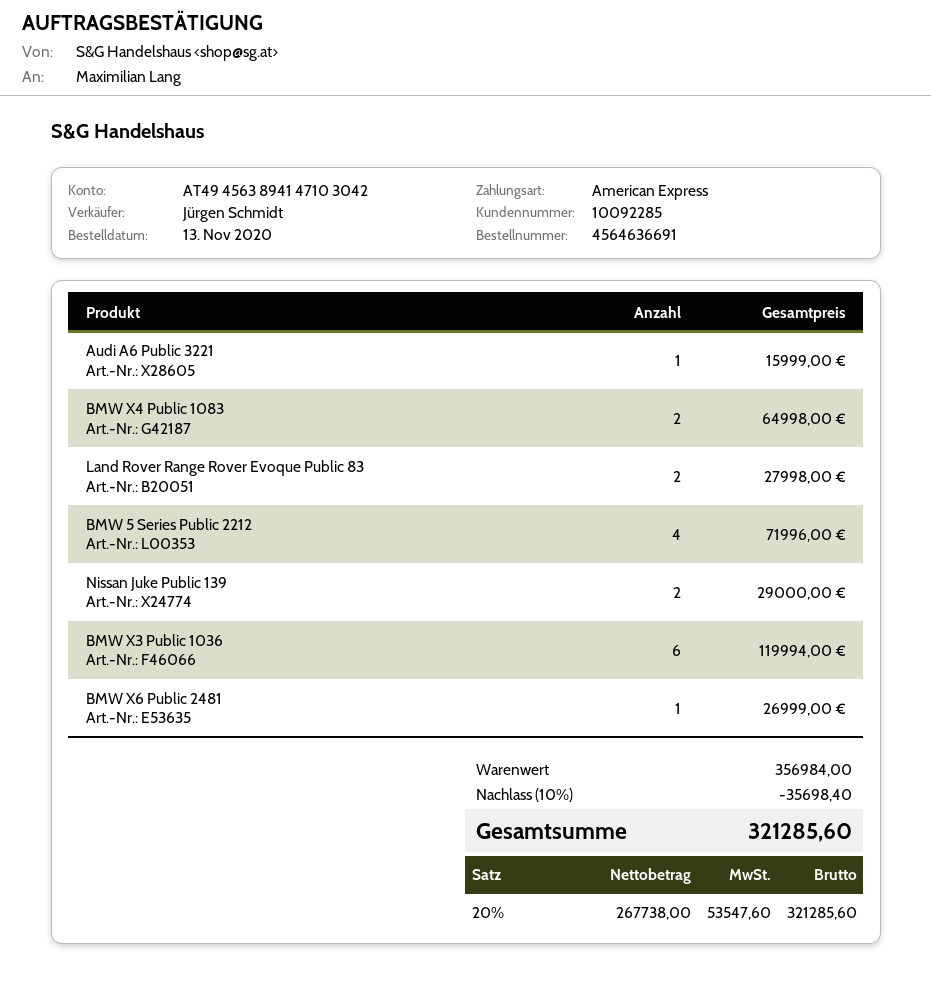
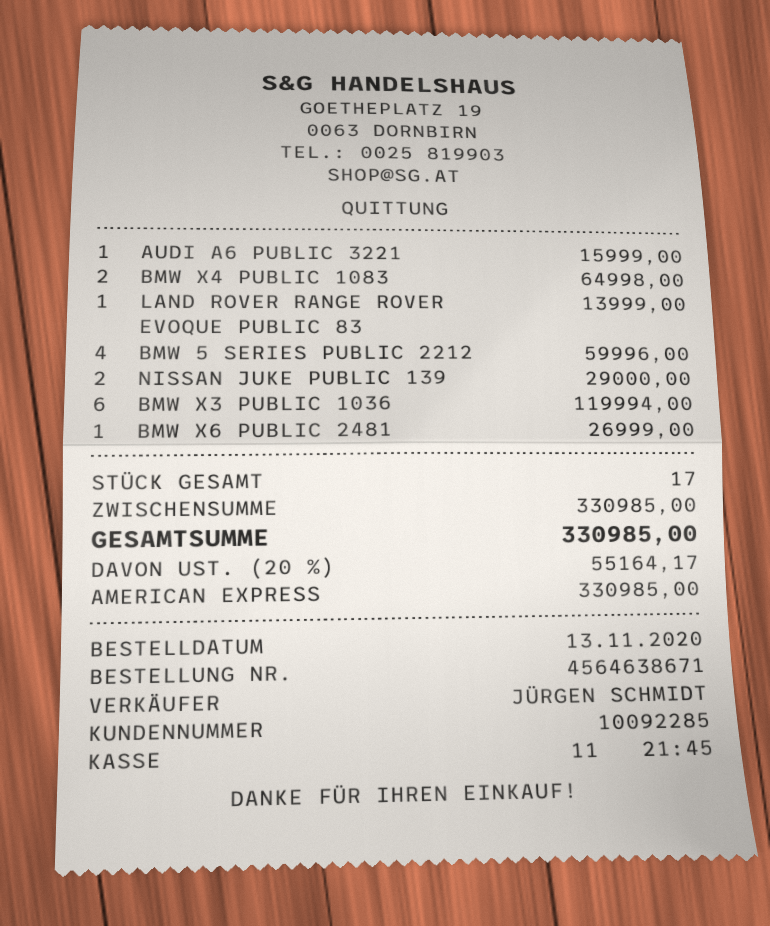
order number: 4564636691 -> 4564638671
Land Rover Range Rover Evoque Public 83: 2 for 27998.00 -> 1 for 13999.00
BMW 5 Series Public 2212: 4 for 71996.00 -> 4 for 59996.00
subtotal: 356984.00 -> 330985.00
discount: 10% = 35698.40 -> none
tax: 20% = 53547.60 -> 20% = 55164.17
total: 321285.60 -> 330985.00

